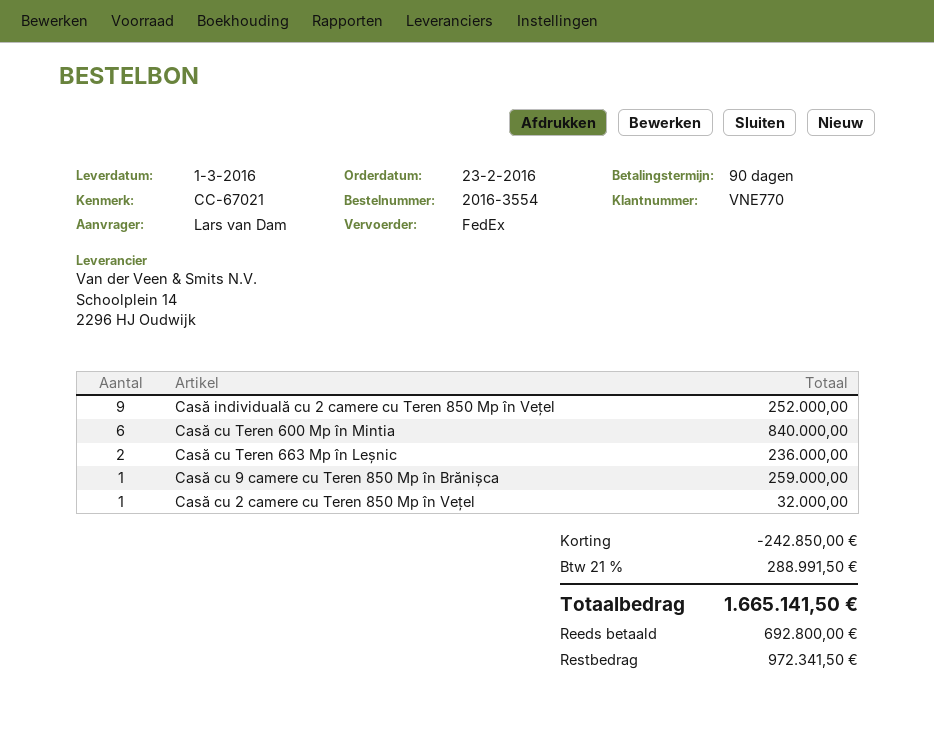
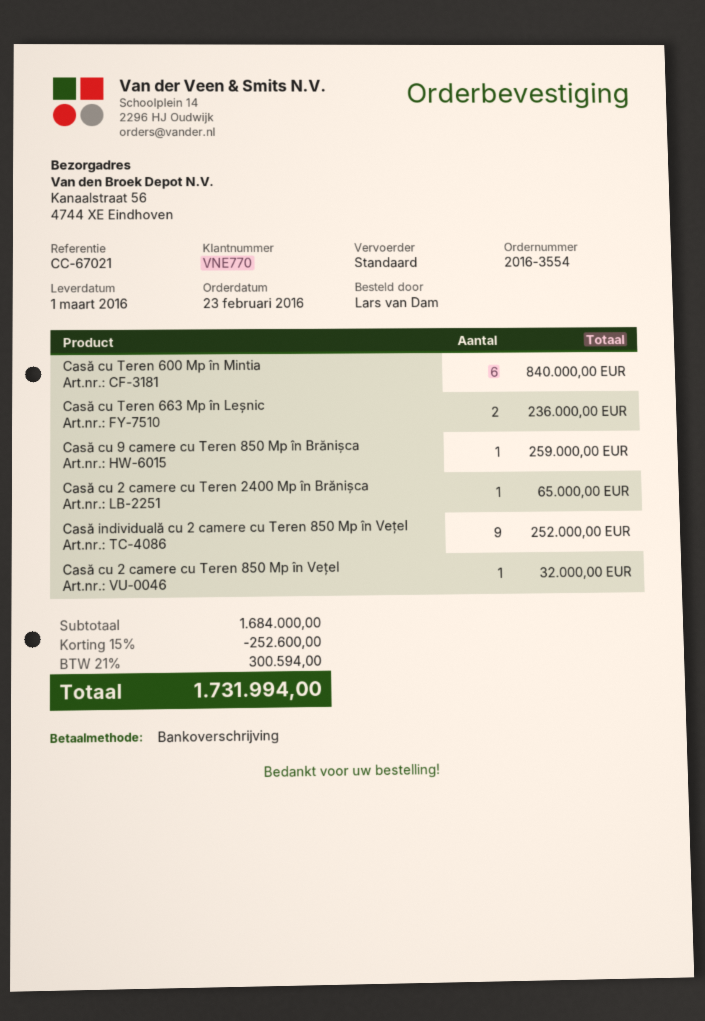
shipping method: FedEx -> standard
Casă cu 2 camere cu Teren 2400 Mp în Brănișca: none -> 1 for 65000.00
discount: 242850.00 -> 252600.00
tax: 21% = 288991.50 -> 21% = 300594.00
total: 1665141.50 -> 1731994.00

